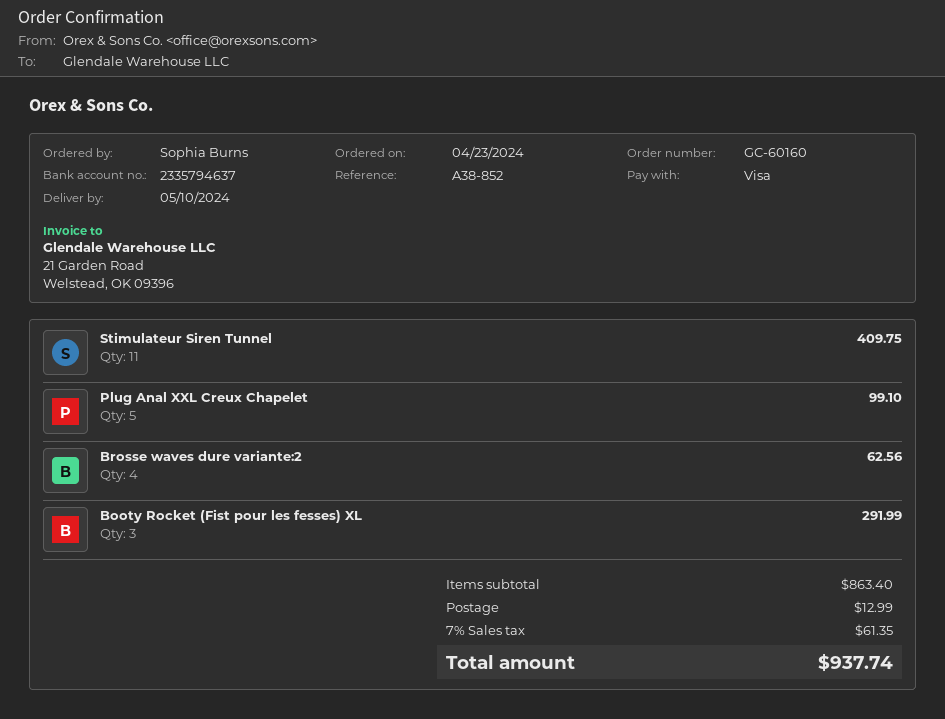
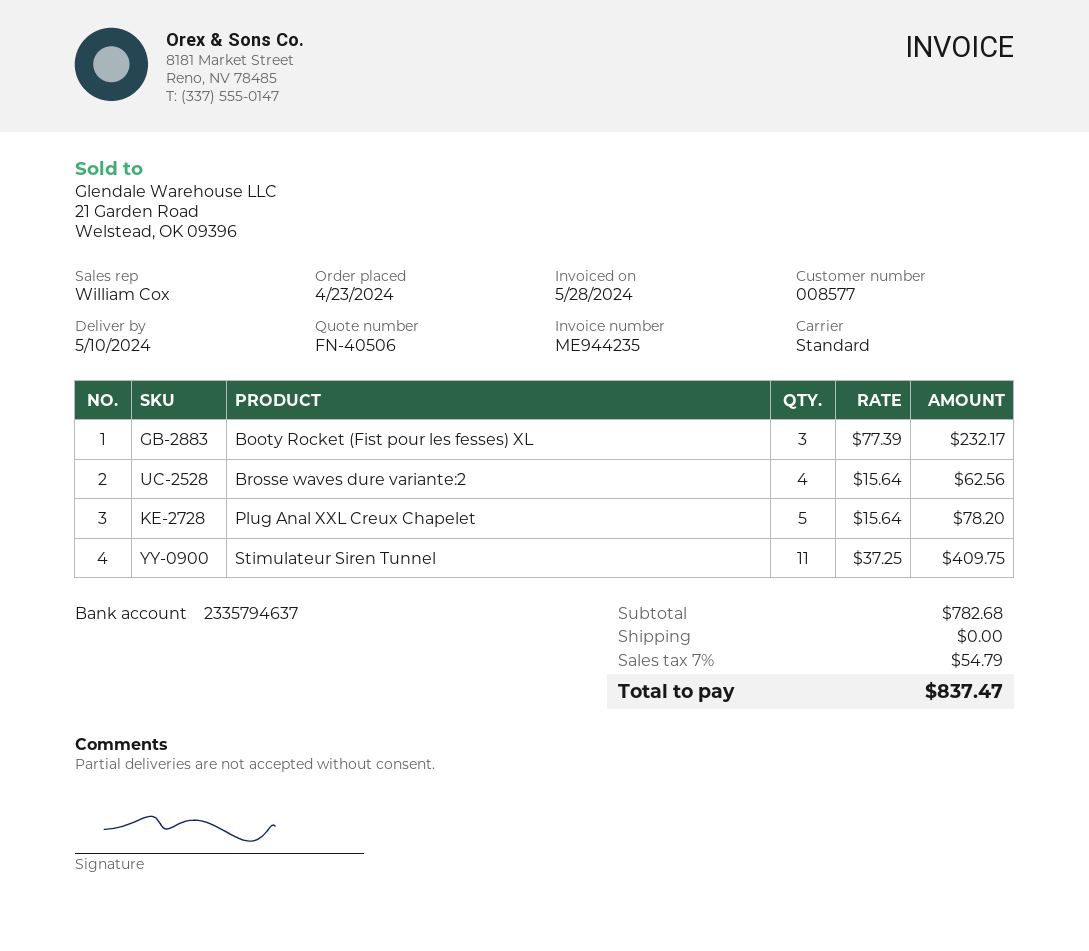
Plug Anal XXL Creux Chapelet: 5 for 99.10 -> 5 for 78.20
Booty Rocket (Fist pour les fesses) XL: 3 for 291.99 -> 3 for 232.17
subtotal: 863.40 -> 782.68
shipping: 12.99 -> 0.00
tax: 7% = 61.35 -> 7% = 54.79
total: 937.74 -> 837.47

